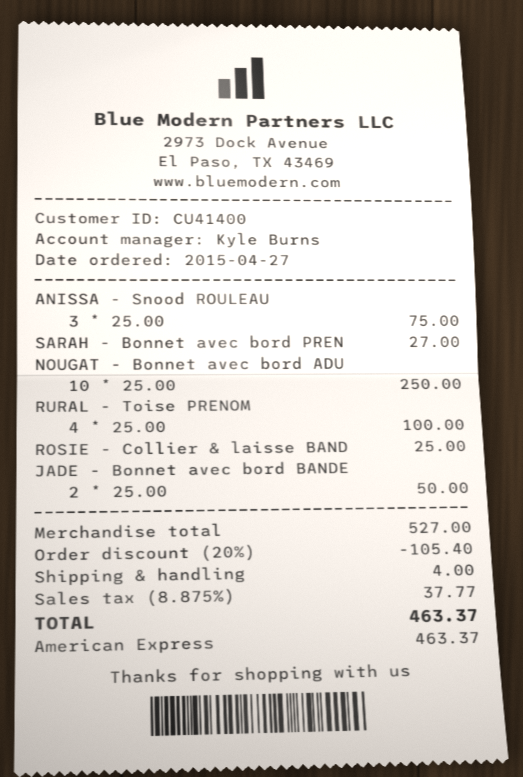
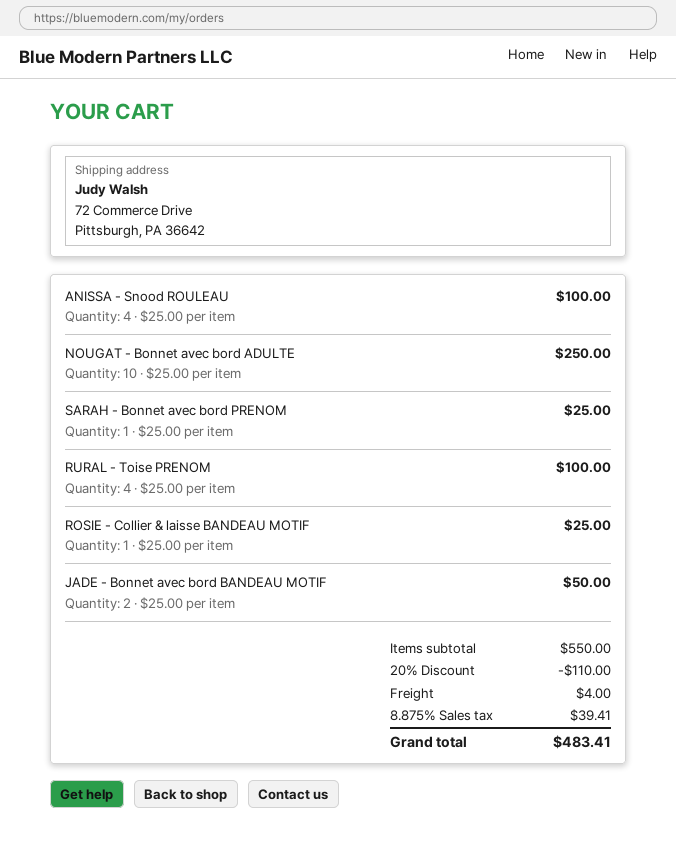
ANISSA - Snood ROULEAU: 3 x 25.00 = 75.00 -> 4 x 25.00 = 100.00
SARAH - Bonnet avec bord PREN: 1 x 27.00 = 27.00 -> 1 x 25.00 = 25.00
subtotal: 527.00 -> 550.00
discount: 20% = 105.40 -> 20% = 110.00
tax: 8.875% = 37.77 -> 8.875% = 39.41
total: 463.37 -> 483.41

